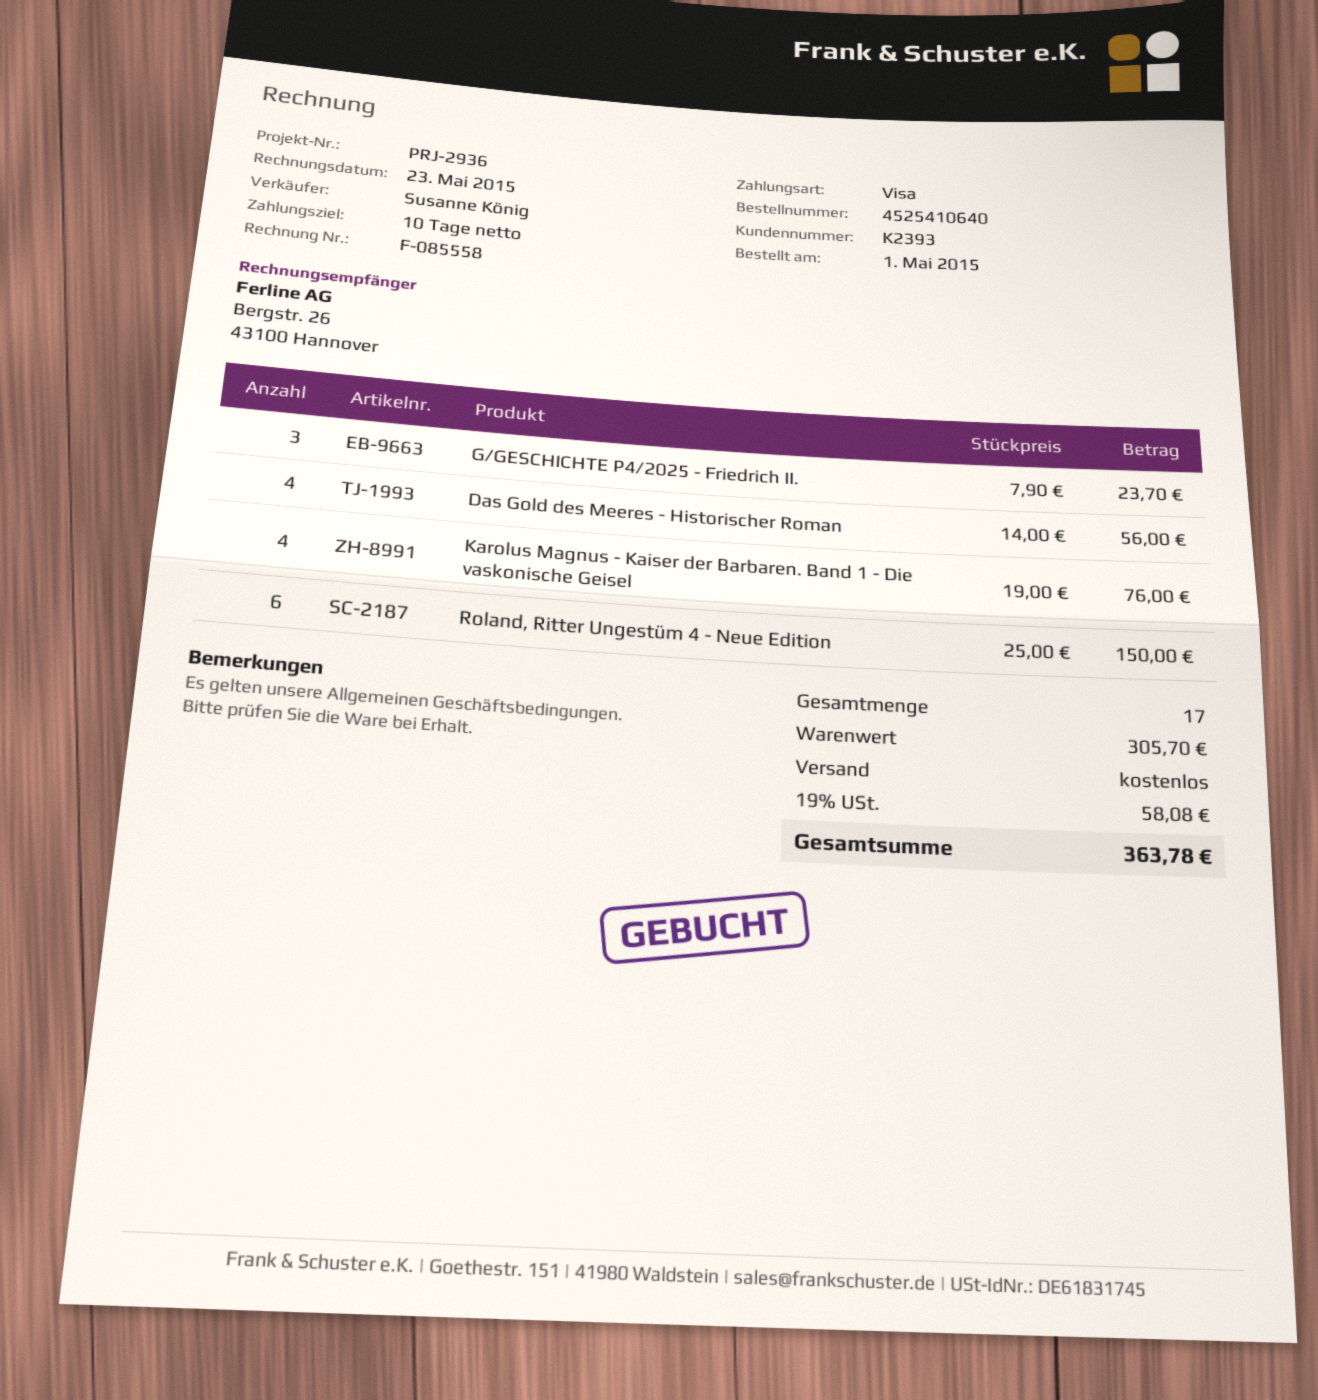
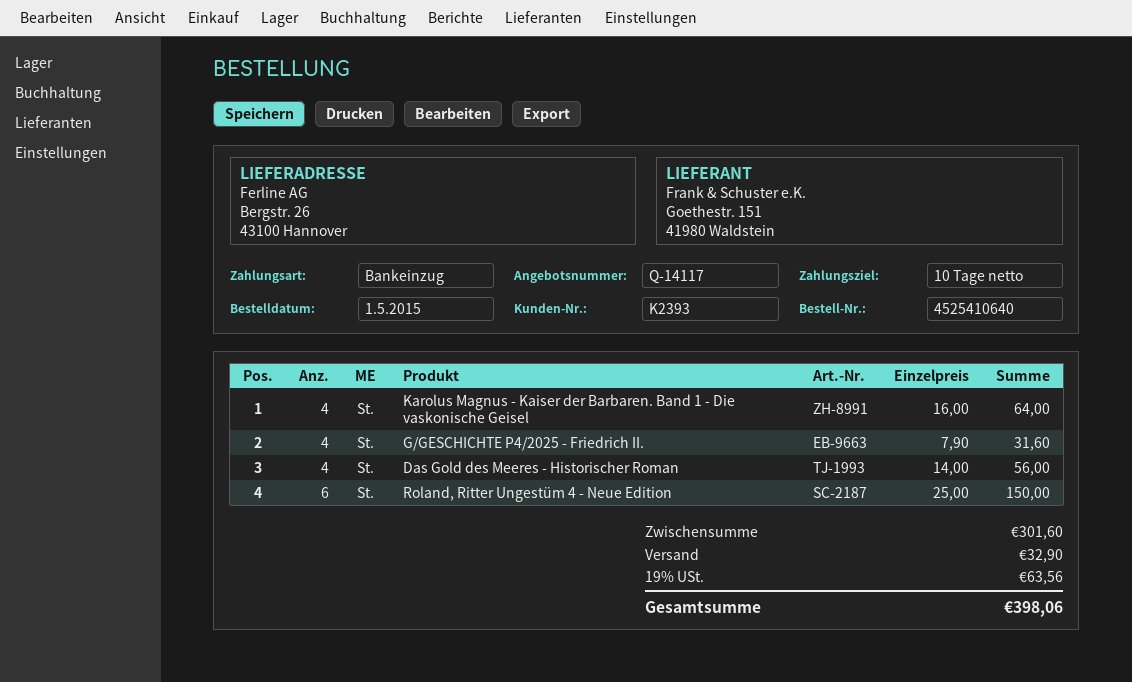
payment method: Visa -> direct debit
G/GESCHICHTE P4/2025 - Friedrich II.: 3 x 7.90 = 23.70 -> 4 x 7.90 = 31.60
Karolus Magnus - Kaiser der Barbaren. Band 1 - Die vaskonische Geisel: 4 x 19.00 = 76.00 -> 4 x 16.00 = 64.00
subtotal: 305.70 -> 301.60
shipping: 0.00 -> 32.90
tax: 19% = 58.08 -> 19% = 63.56
total: 363.78 -> 398.06

